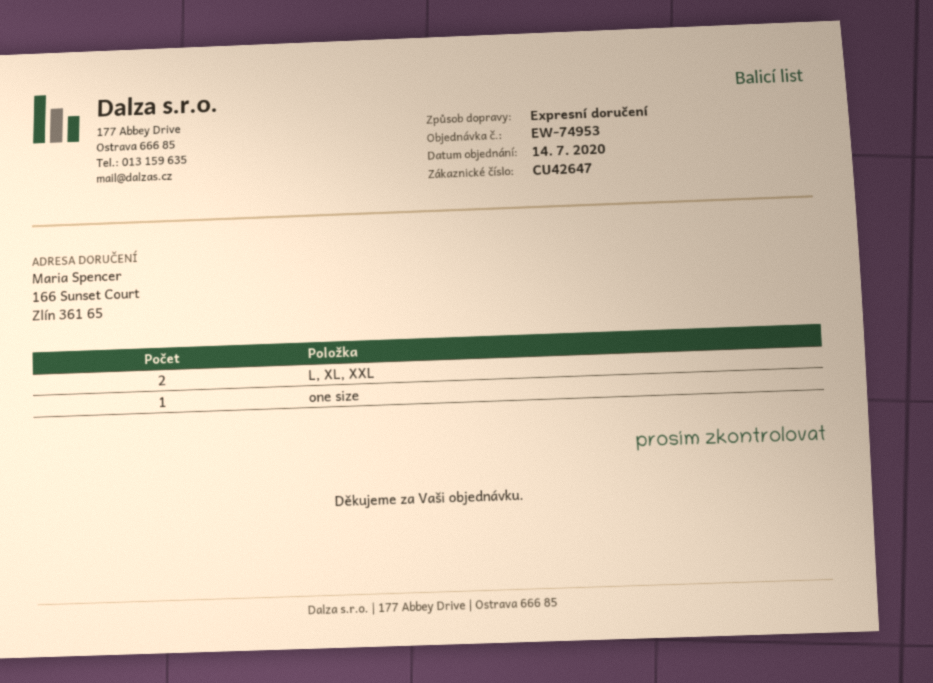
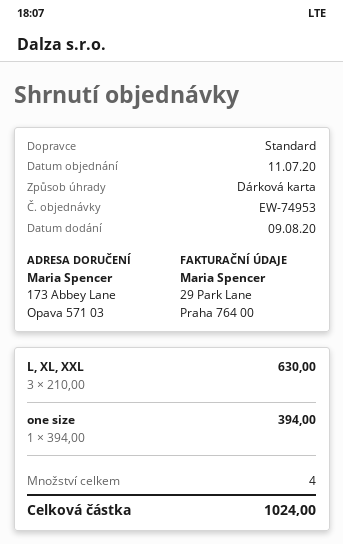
order date: 2020-07-14 -> 2020-07-11
shipping method: express -> standard
ship to: 166 Sunset Court, Zlín 361 65 -> 173 Abbey Lane, Opava 571 03
L, XL, XXL: 2 -> 3

